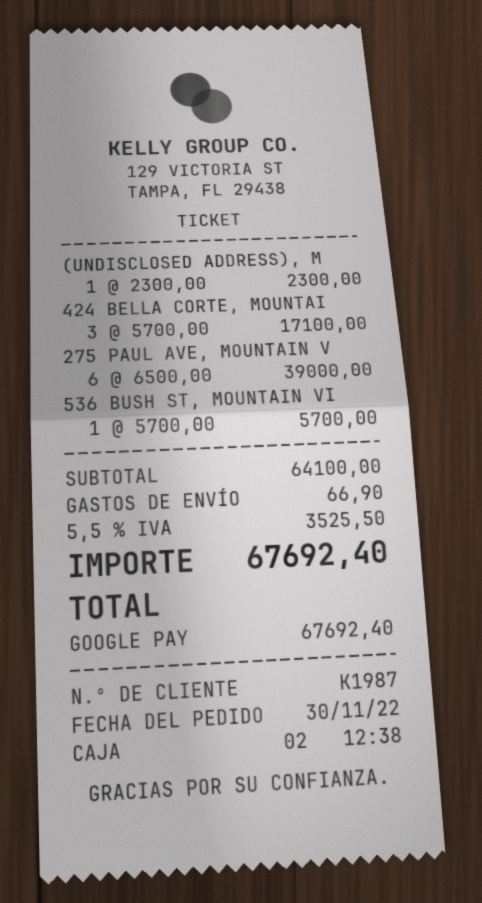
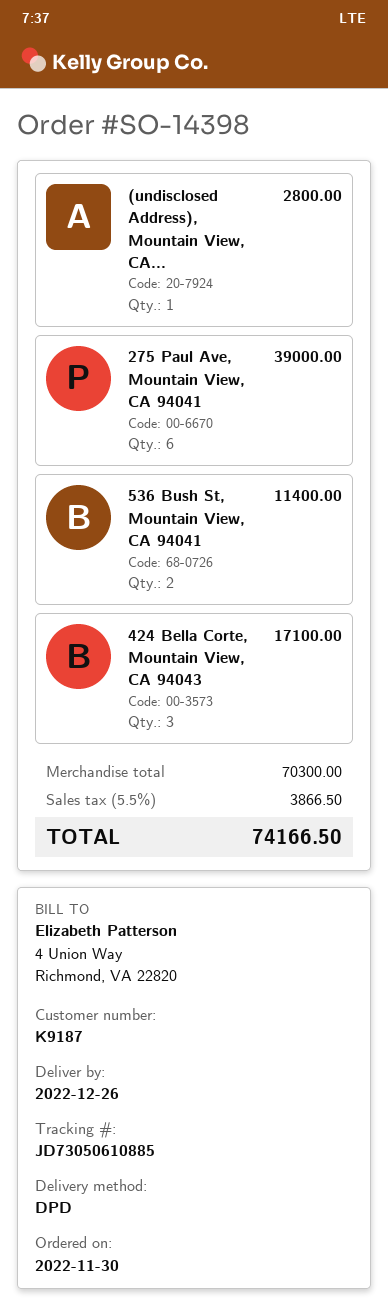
customer number: K1987 -> K9187
(UNDISCLOSED ADDRESS), M: 1 for 2300.00 -> 1 for 2800.00
536 BUSH ST, MOUNTAIN VI: 1 for 5700.00 -> 2 for 11400.00
subtotal: 64100.00 -> 70300.00
shipping: 66.90 -> none
tax: 5.5% = 3525.50 -> 5.5% = 3866.50
total: 67692.40 -> 74166.50

